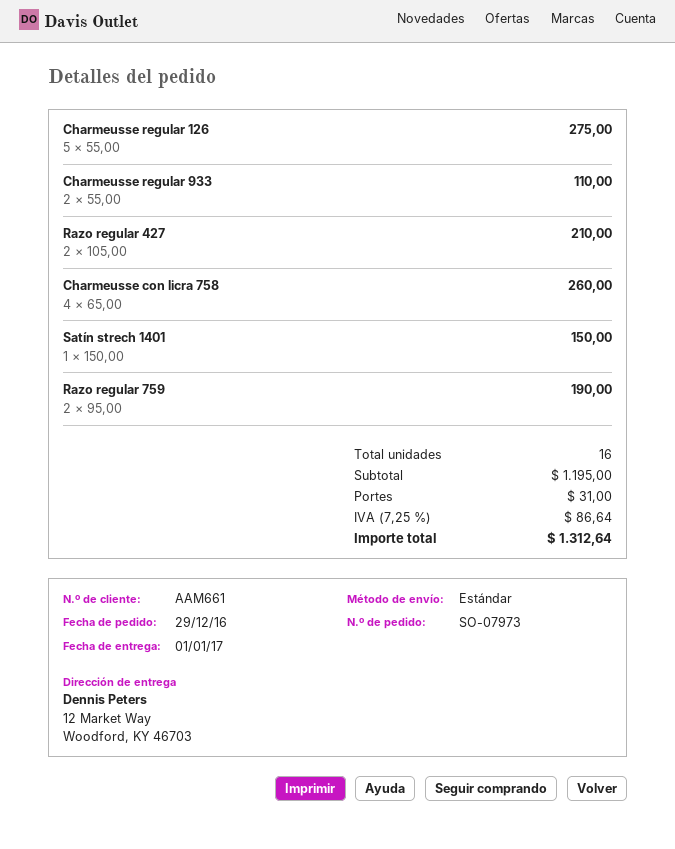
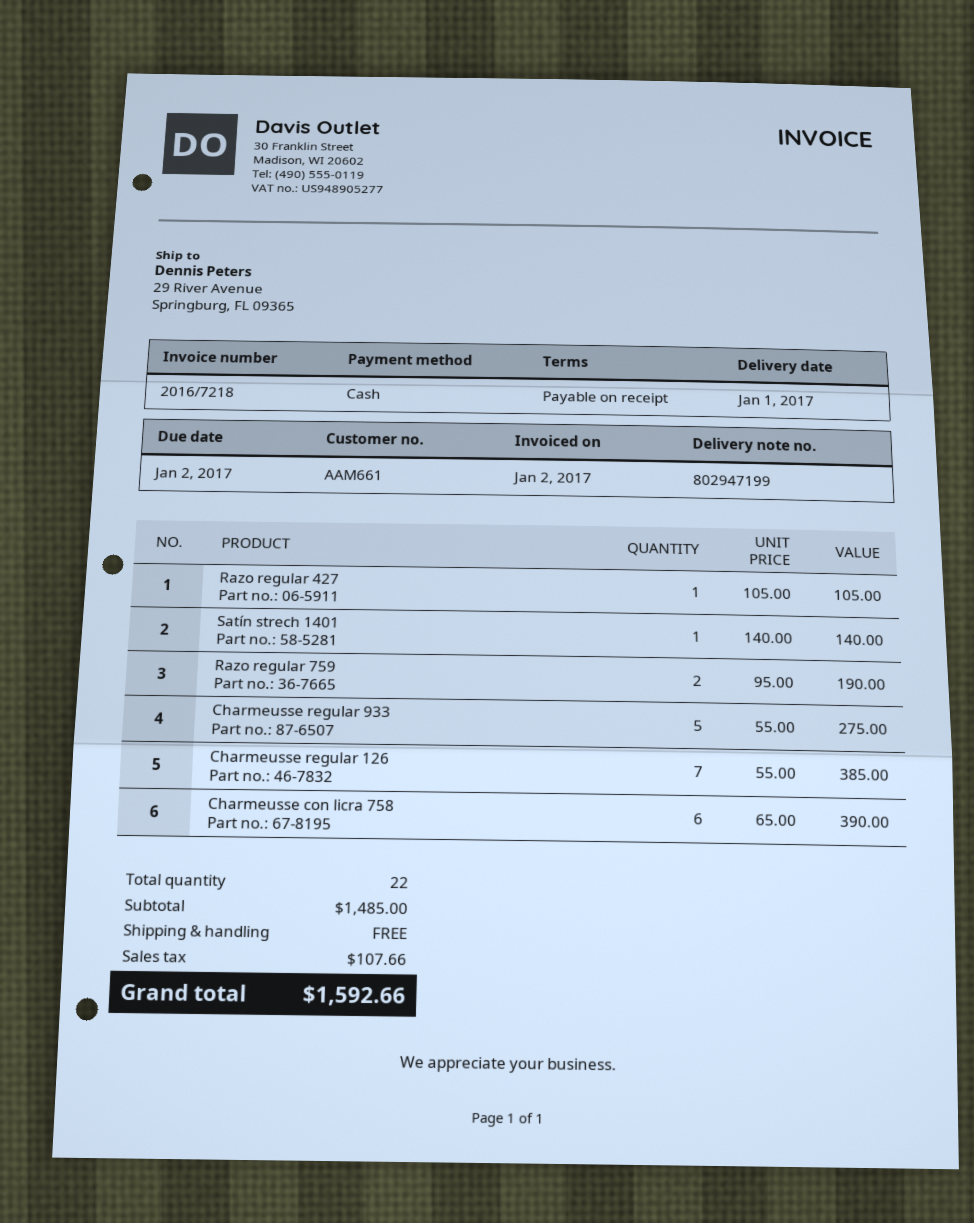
ship to: 12 Market Way, Woodford, KY 46703 -> 29 River Avenue, Springburg, FL 09365
Charmeusse regular 126: 5 x 55.00 = 275.00 -> 7 x 55.00 = 385.00
Charmeusse regular 933: 2 x 55.00 = 110.00 -> 5 x 55.00 = 275.00
Razo regular 427: 2 x 105.00 = 210.00 -> 1 x 105.00 = 105.00
Charmeusse con licra 758: 4 x 65.00 = 260.00 -> 6 x 65.00 = 390.00
Satín strech 1401: 1 x 150.00 = 150.00 -> 1 x 140.00 = 140.00
total quantity: 16 -> 22
subtotal: 1195.00 -> 1485.00
shipping: 31.00 -> 0.00
tax: 86.64 -> 107.66
total: 1312.64 -> 1592.66

